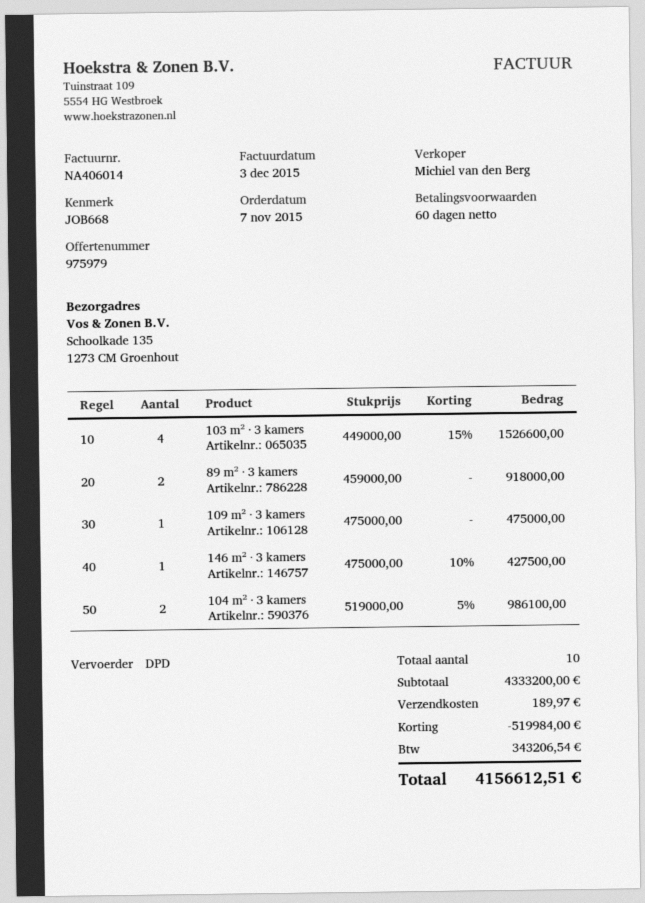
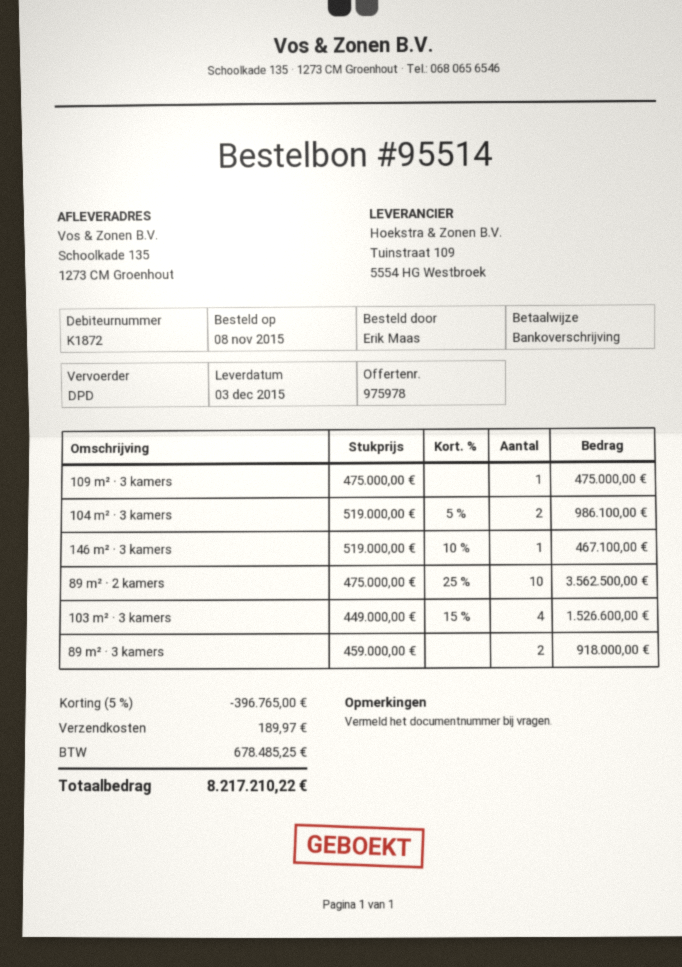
quote number: 975979 -> 975978
order date: 2015-11-07 -> 2015-11-08
146 m² · 3 kamers: 1 x 475000.00 - 10% = 427500.00 -> 1 x 519000.00 - 10% = 467100.00
89 m² · 2 kamers: none -> 10 x 475000.00 - 25% = 3562500.00
discount: 519984.00 -> 396765.00
tax: 343206.54 -> 678485.25
total: 4156612.51 -> 8217210.22

